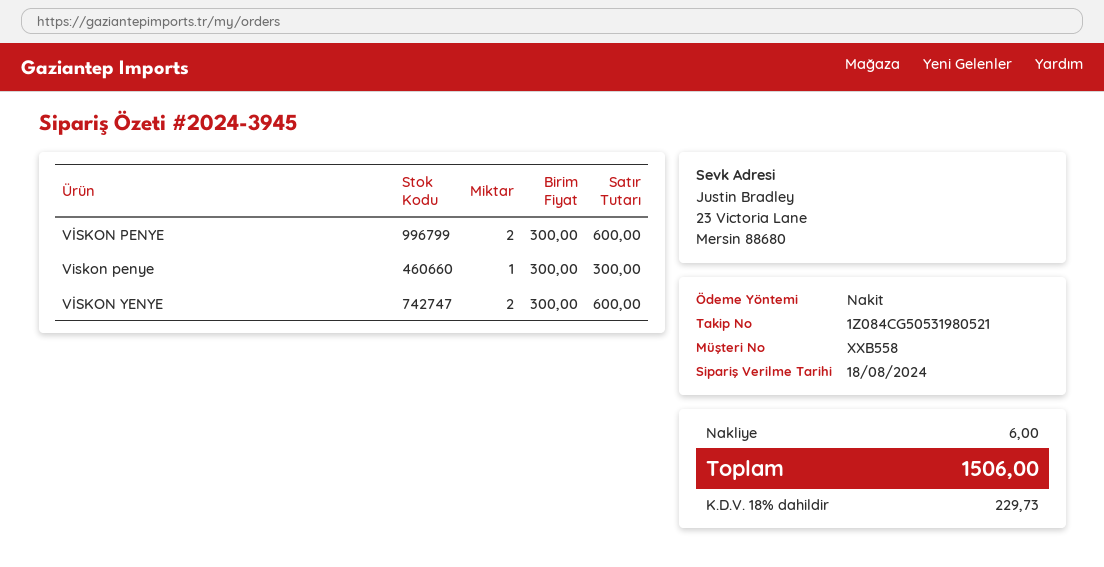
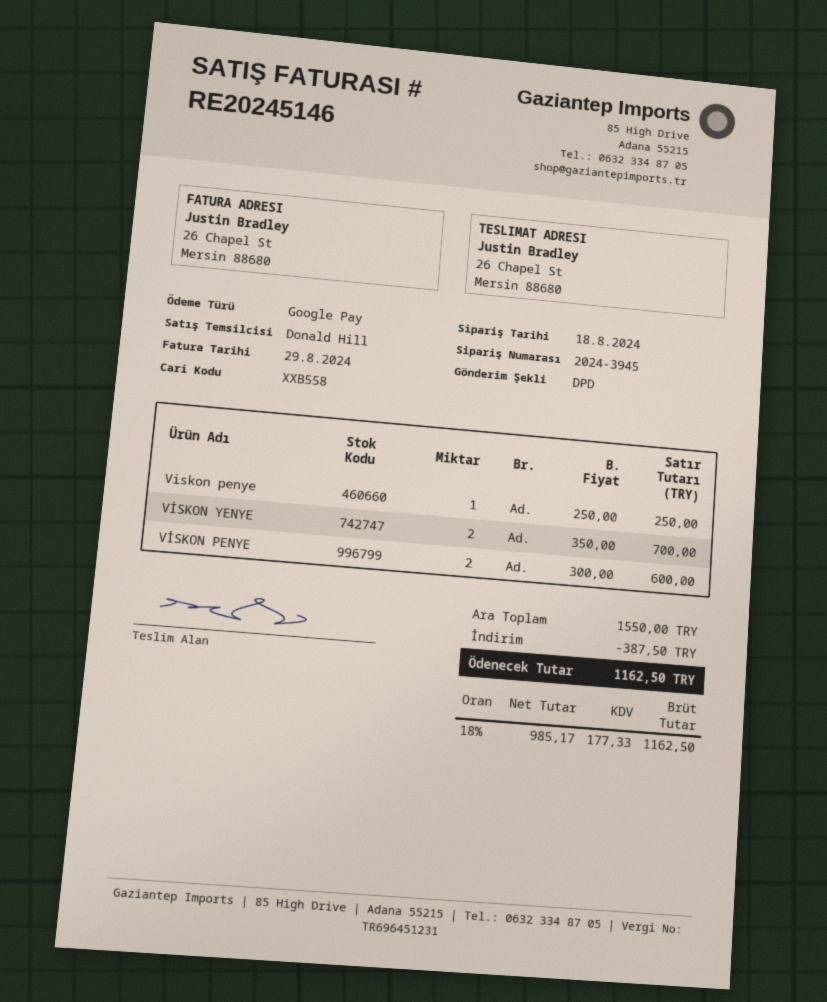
payment method: cash -> Google Pay
ship to: 23 Victoria Lane, Mersin 88680 -> 26 Chapel St, Mersin 88680
Viskon penye: 1 x 300.00 = 300.00 -> 1 x 250.00 = 250.00
VİSKON YENYE: 2 x 300.00 = 600.00 -> 2 x 350.00 = 700.00
discount: none -> 387.50
shipping: 6.00 -> none
tax: 18% = 229.73 -> 18% = 177.33
total: 1506.00 -> 1162.50

